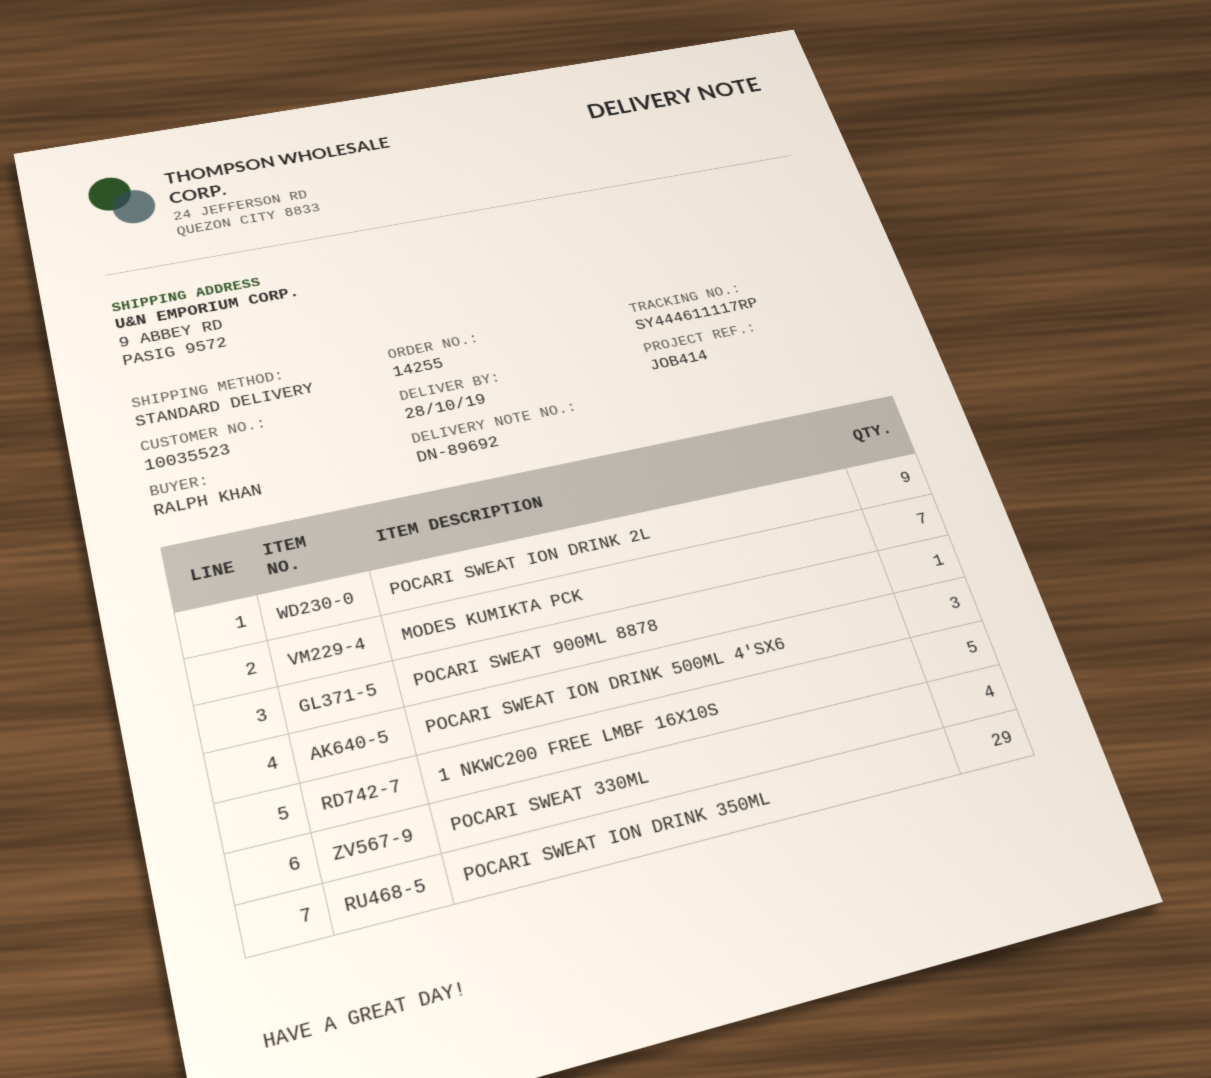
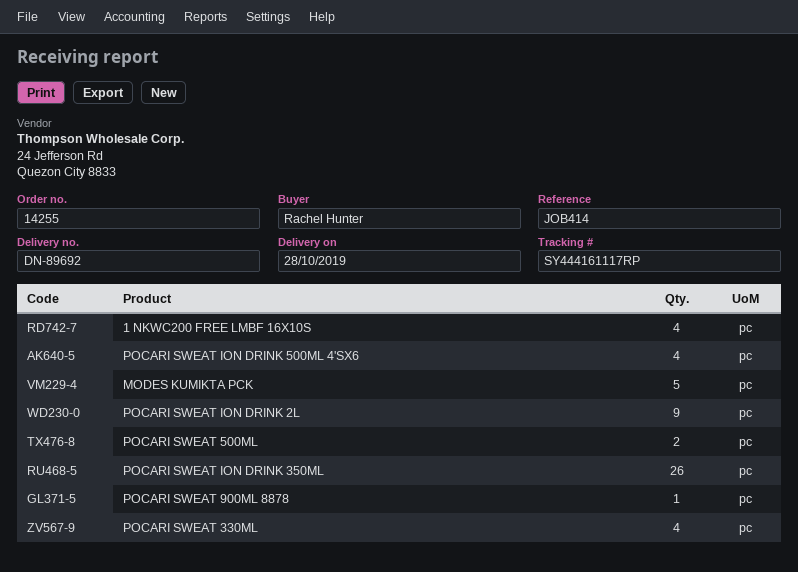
ordered by: RALPH KHAN -> Rachel Hunter
tracking number: SY444611117RP -> SY444161117RP
MODES KUMIKTA PCK: 7 -> 5
POCARI SWEAT ION DRINK 500ML 4'SX6: 3 -> 4
1 NKWC200 FREE LMBF 16X10S: 5 -> 4
POCARI SWEAT ION DRINK 350ML: 29 -> 26
POCARI SWEAT 500ML: none -> 2

